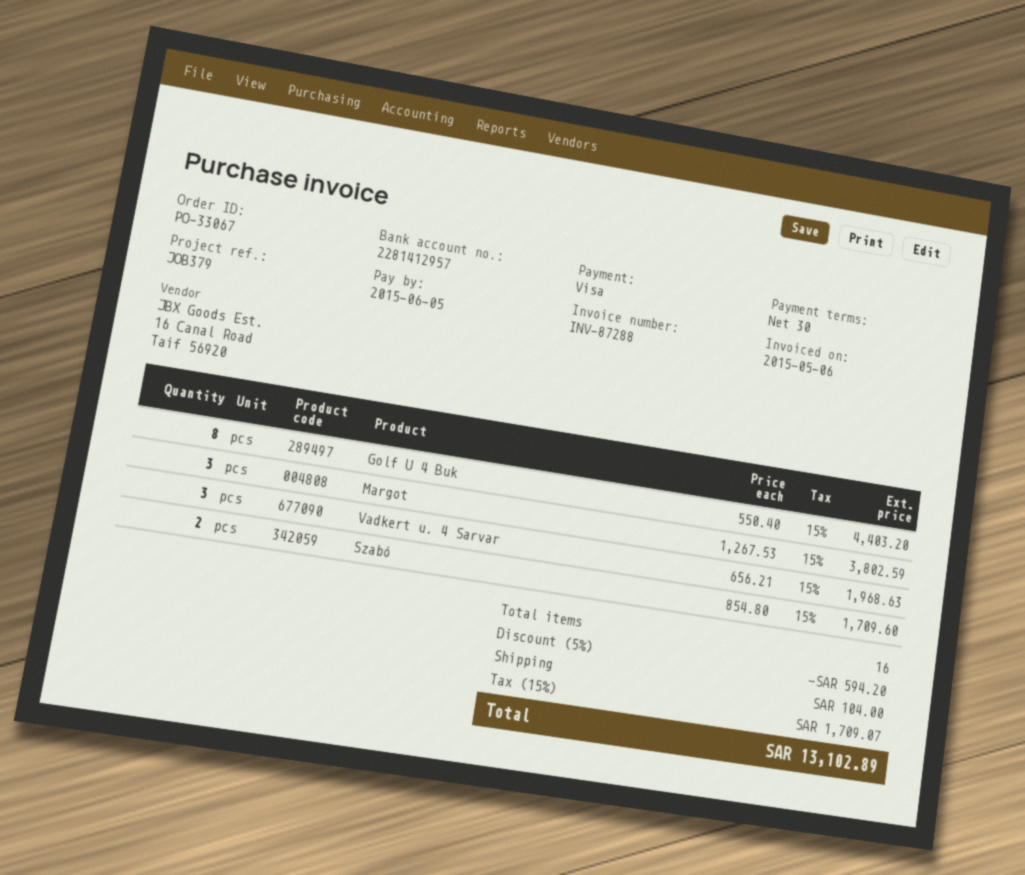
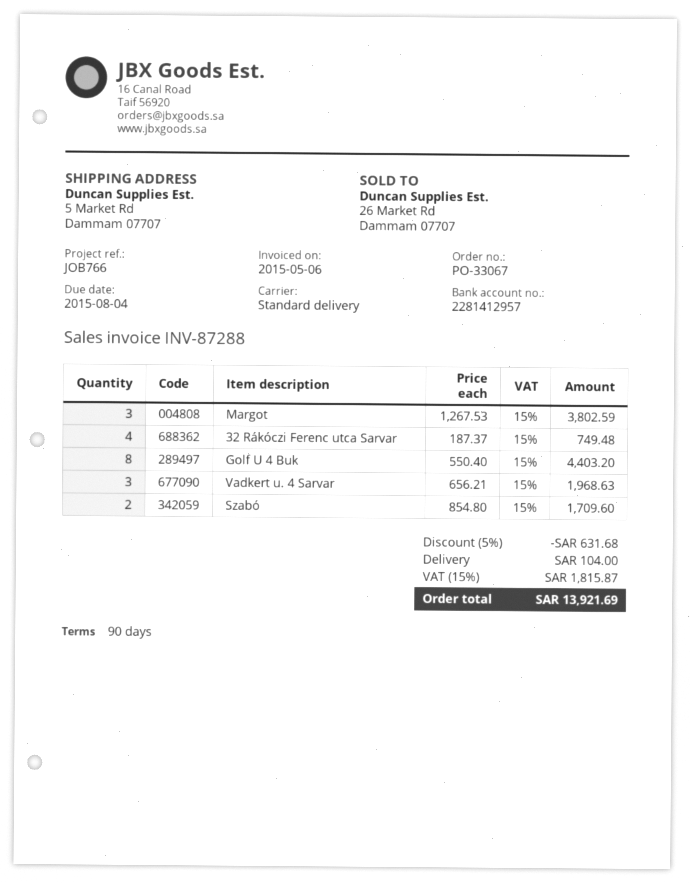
payment terms: 30 days -> 90 days
due date: 2015-06-05 -> 2015-08-04
reference: JOB379 -> JOB766
32 Rákóczi Ferenc utca Sarvar: none -> 4 x 187.37 = 749.48
discount: 5% = 594.20 -> 5% = 631.68
tax: 15% = 1709.07 -> 15% = 1815.87
total: 13102.89 -> 13921.69

